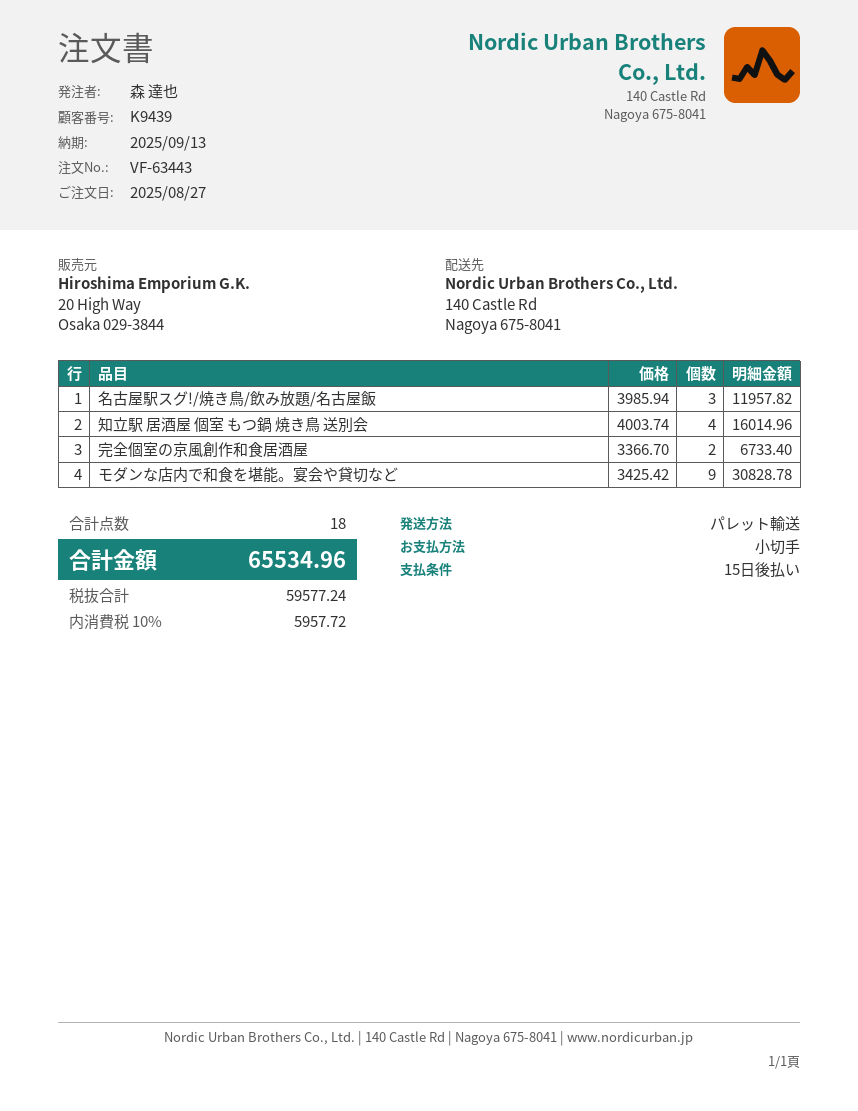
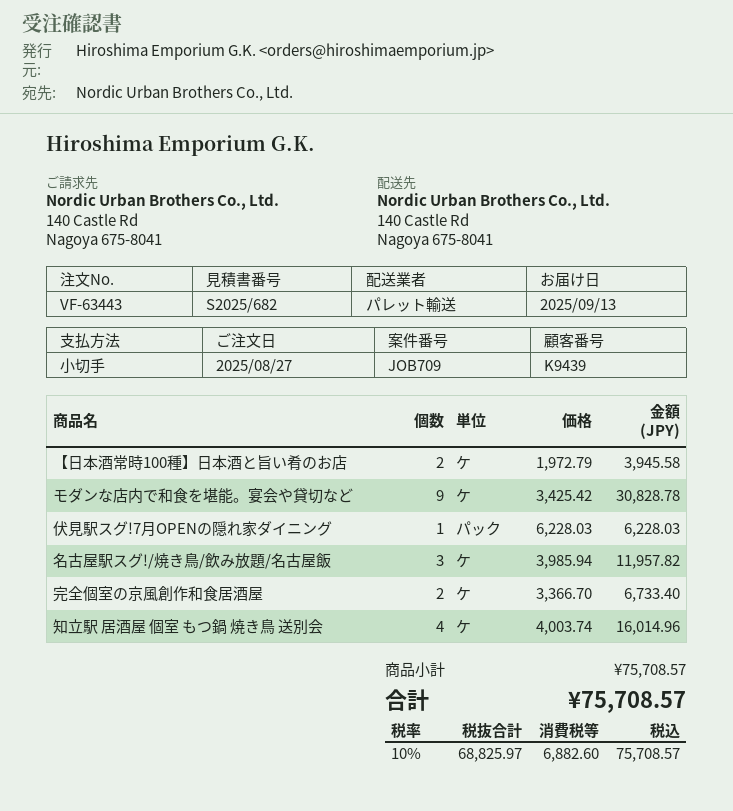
【日本酒常時100種】日本酒と旨い肴のお店: none -> 2 x 1972.79 = 3945.58
伏見駅スグ!7月OPENの隠れ家ダイニング: none -> 1 x 6228.03 = 6228.03
net: 59577.24 -> 68825.97
tax: 10% = 5957.72 -> 10% = 6882.60
total: 65534.96 -> 75708.57

